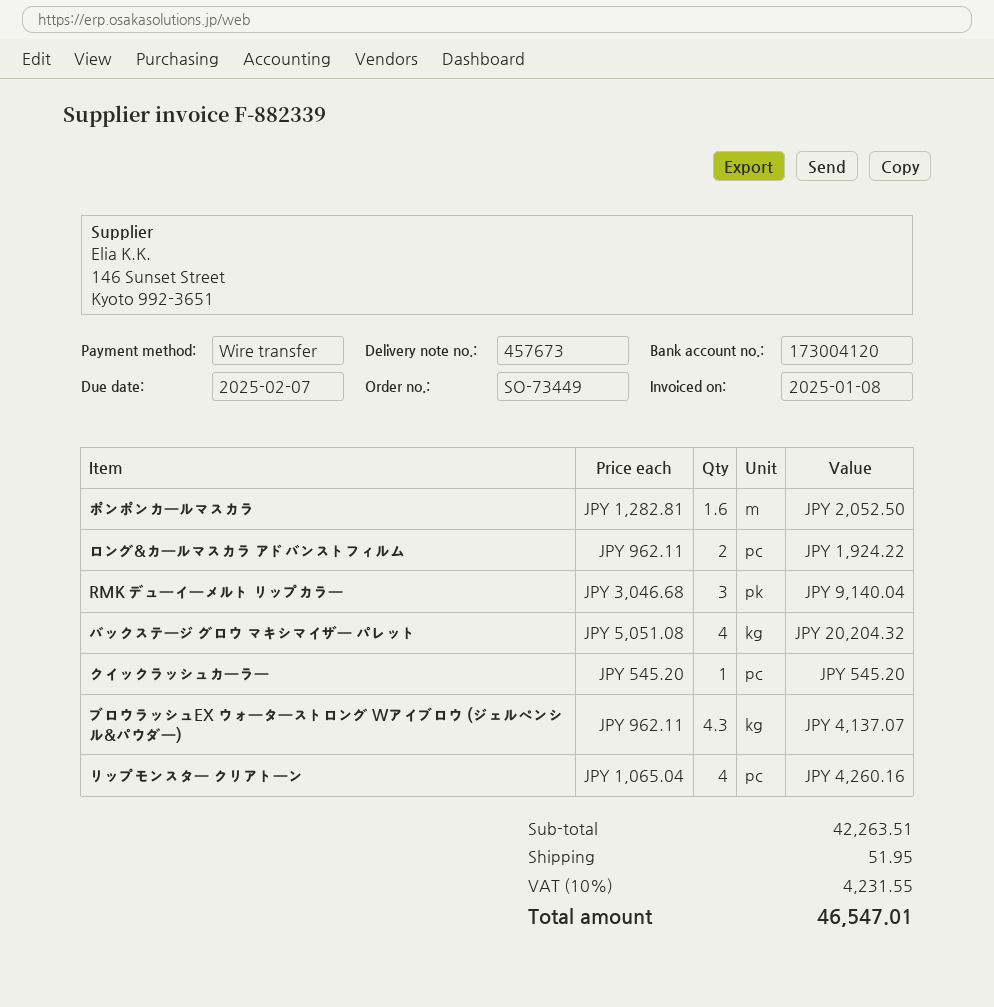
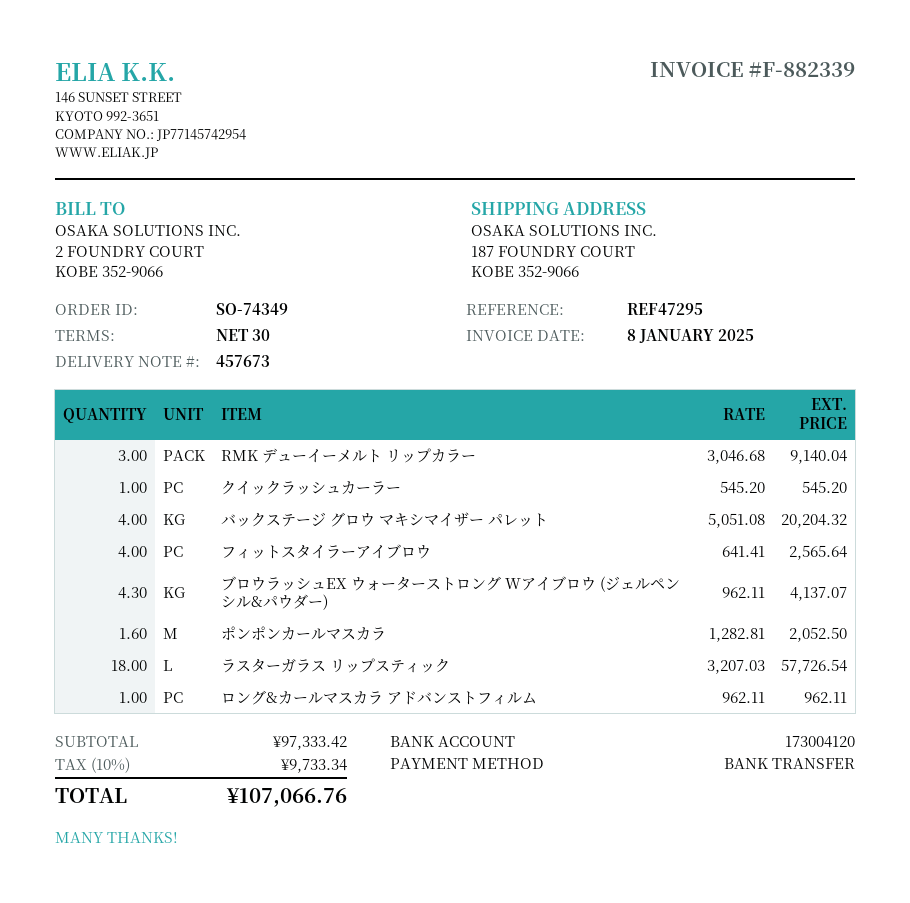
order number: SO-73449 -> SO-74349
ロング&カールマスカラ アドバンストフィルム: 2 x 962.11 = 1924.22 -> 1 x 962.11 = 962.11
リップモンスター クリアトーン: 4 x 1065.04 = 4260.16 -> none
フィットスタイラーアイブロウ: none -> 4 x 641.41 = 2565.64
ラスターガラス リップスティック: none -> 18 x 3207.03 = 57726.54
subtotal: 42263.51 -> 97333.42
shipping: 51.95 -> none
tax: 10% = 4231.55 -> 10% = 9733.34
total: 46547.01 -> 107066.76

